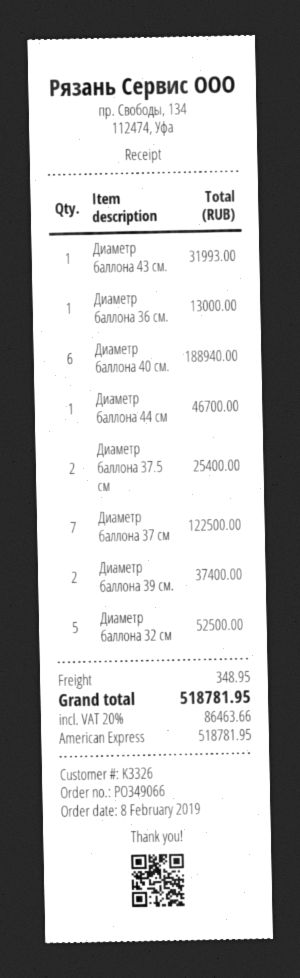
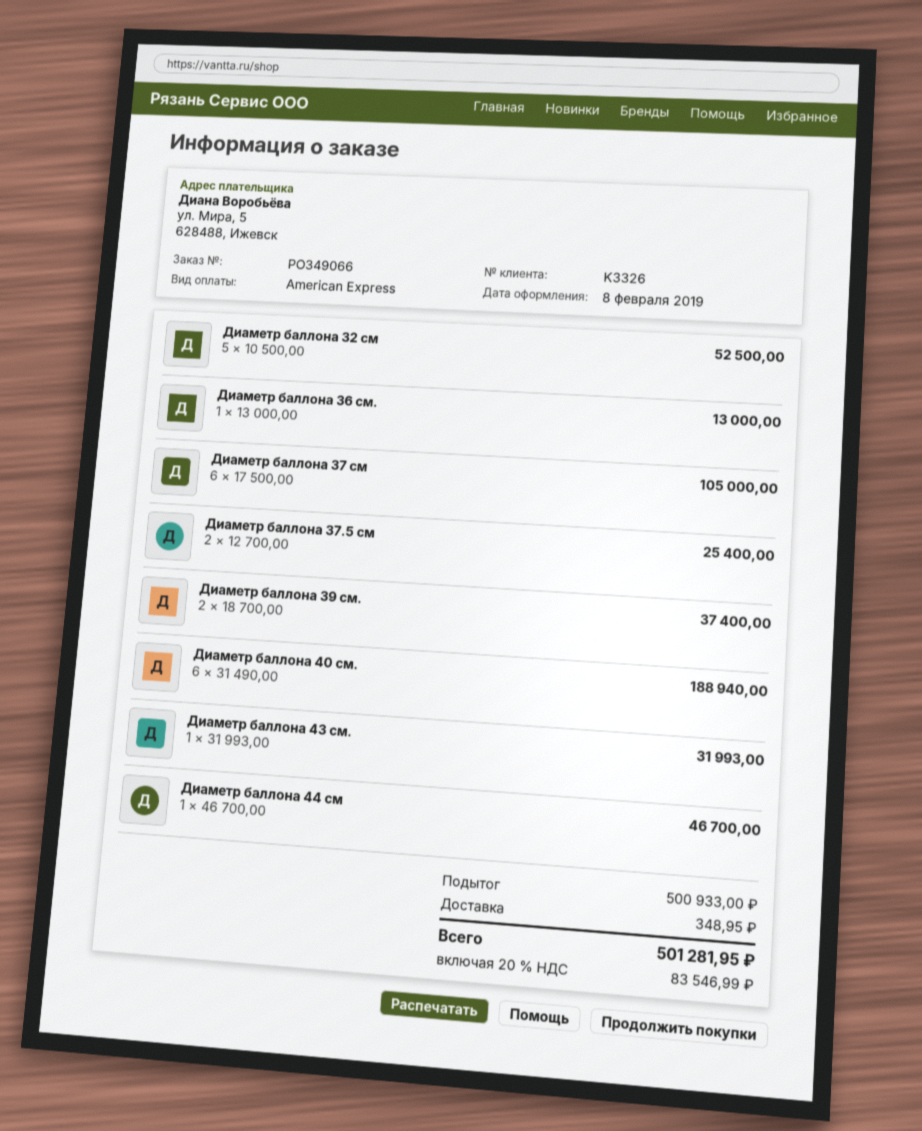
Диаметр баллона 37 см: 7 for 122500.00 -> 6 for 105000.00
tax: 20% = 86463.66 -> 20% = 83546.99
total: 518781.95 -> 501281.95

